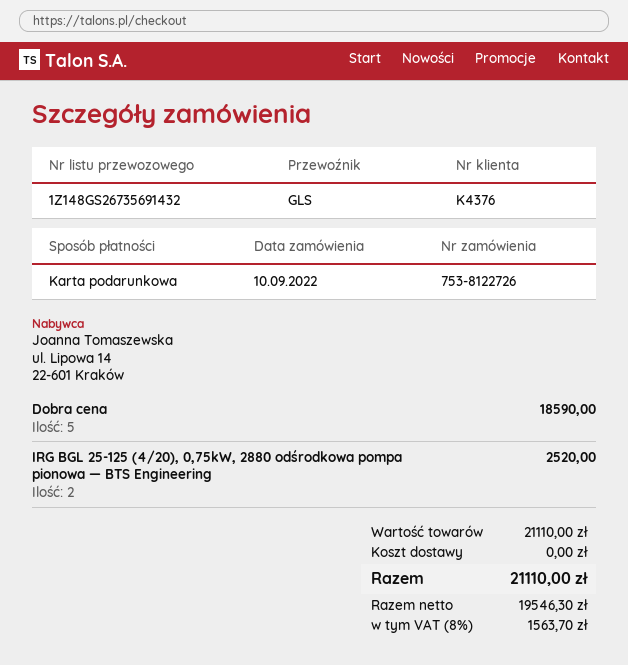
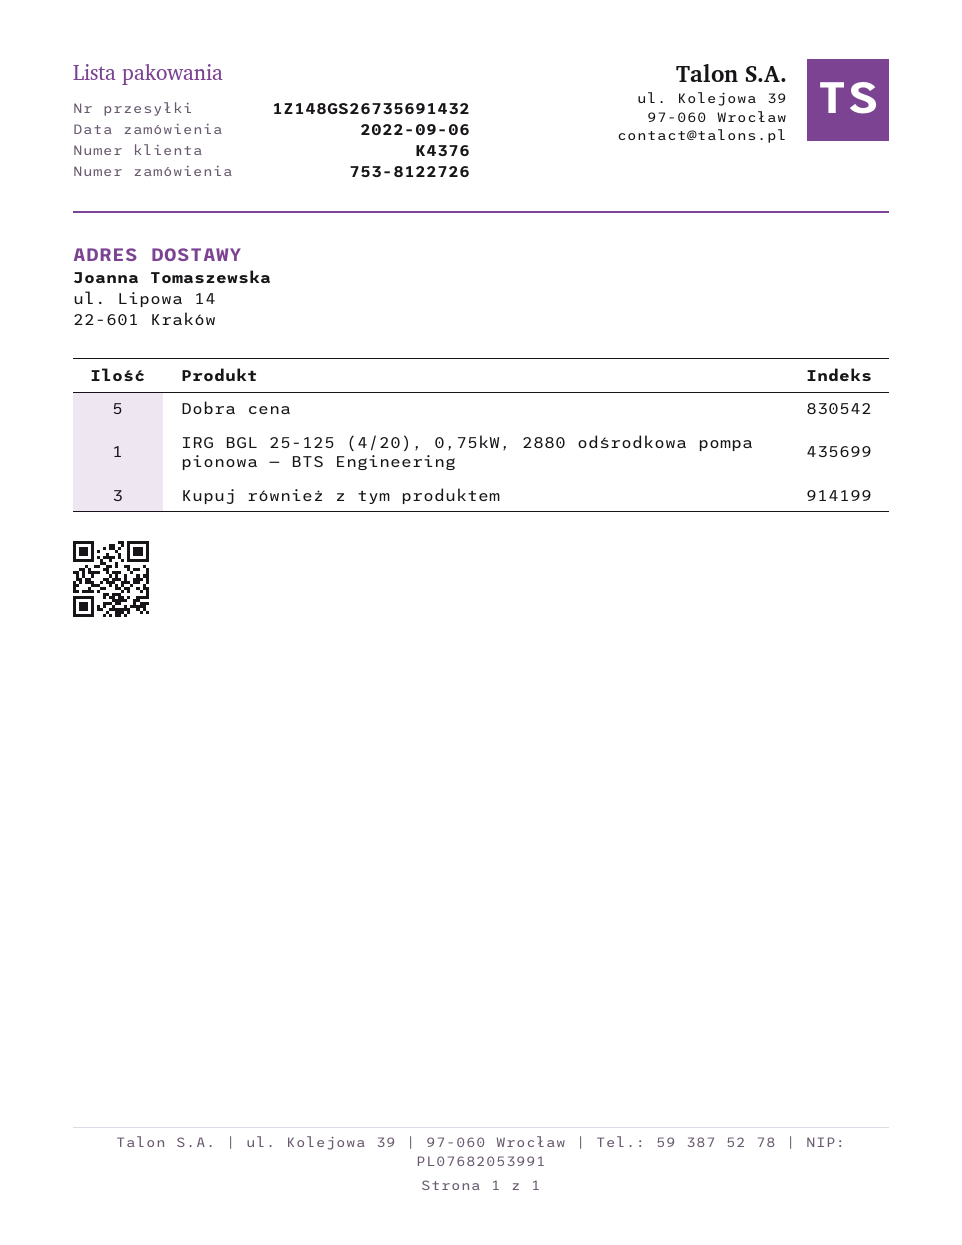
order date: 2022-09-10 -> 2022-09-06
IRG BGL 25-125 (4/20), 0,75kW, 2880 odśrodkowa pompa pionowa — BTS Engineering: 2 -> 1
Kupuj również z tym produktem: none -> 3

